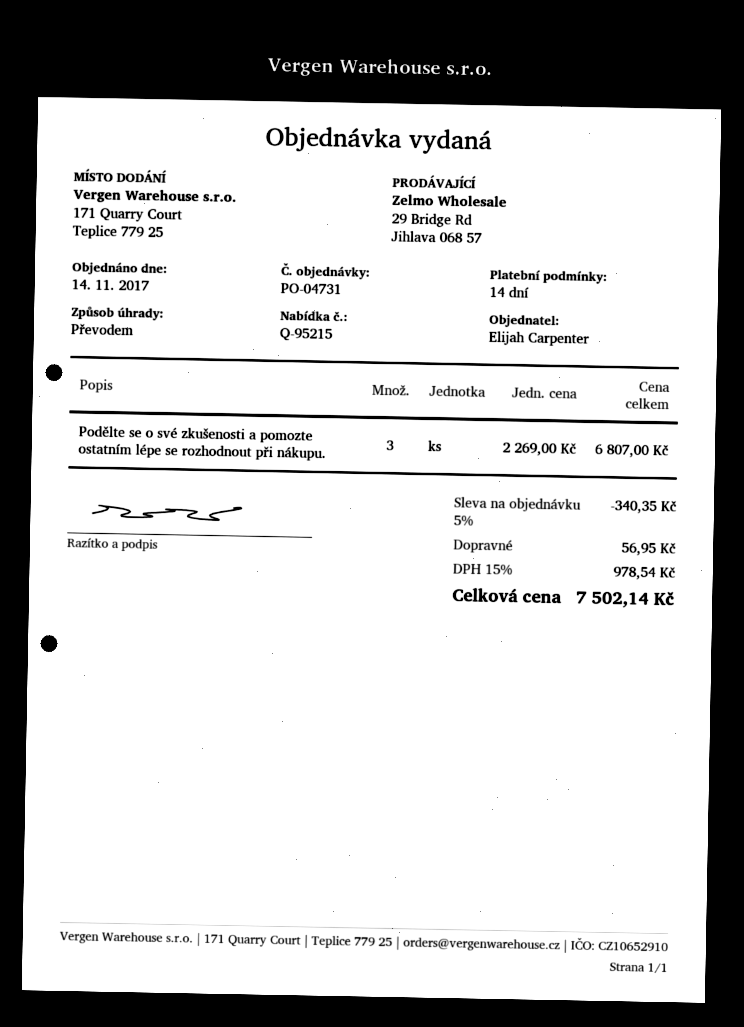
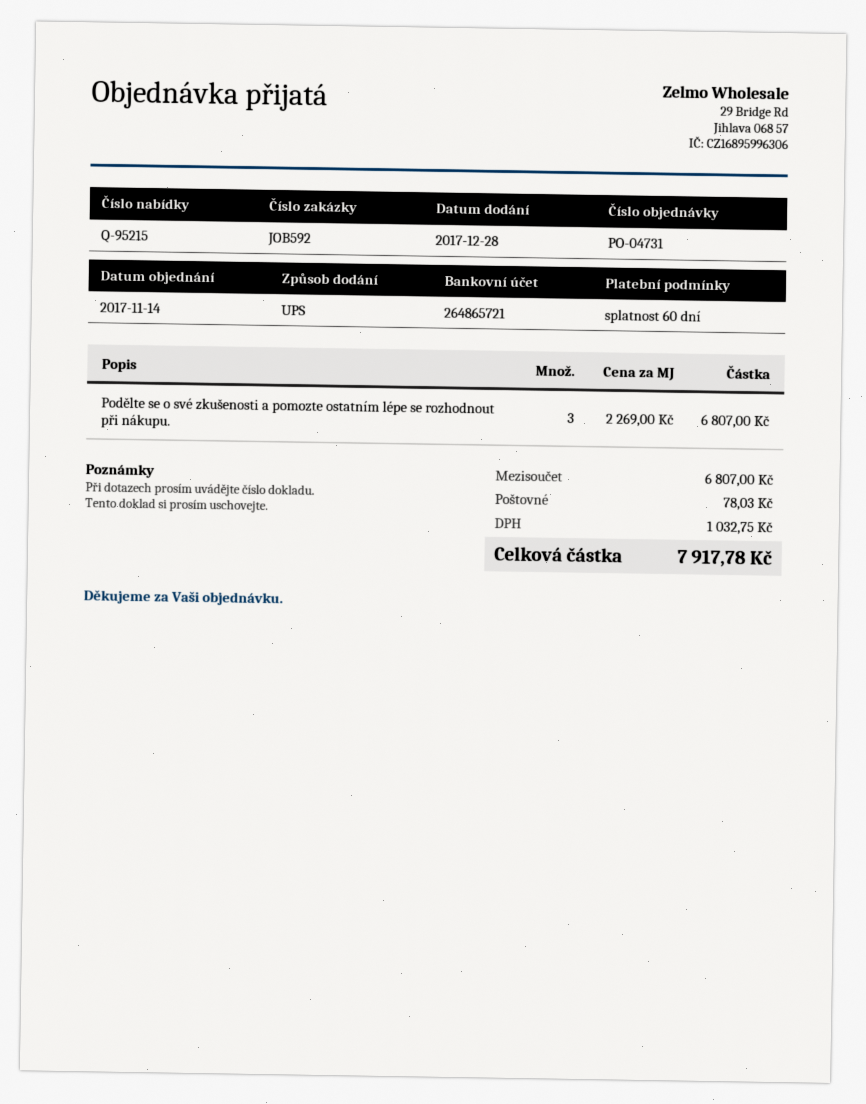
payment terms: 14 days -> 60 days
discount: 5% = 340.35 -> none
shipping: 56.95 -> 78.03
tax: 978.54 -> 1032.75
total: 7502.14 -> 7917.78

